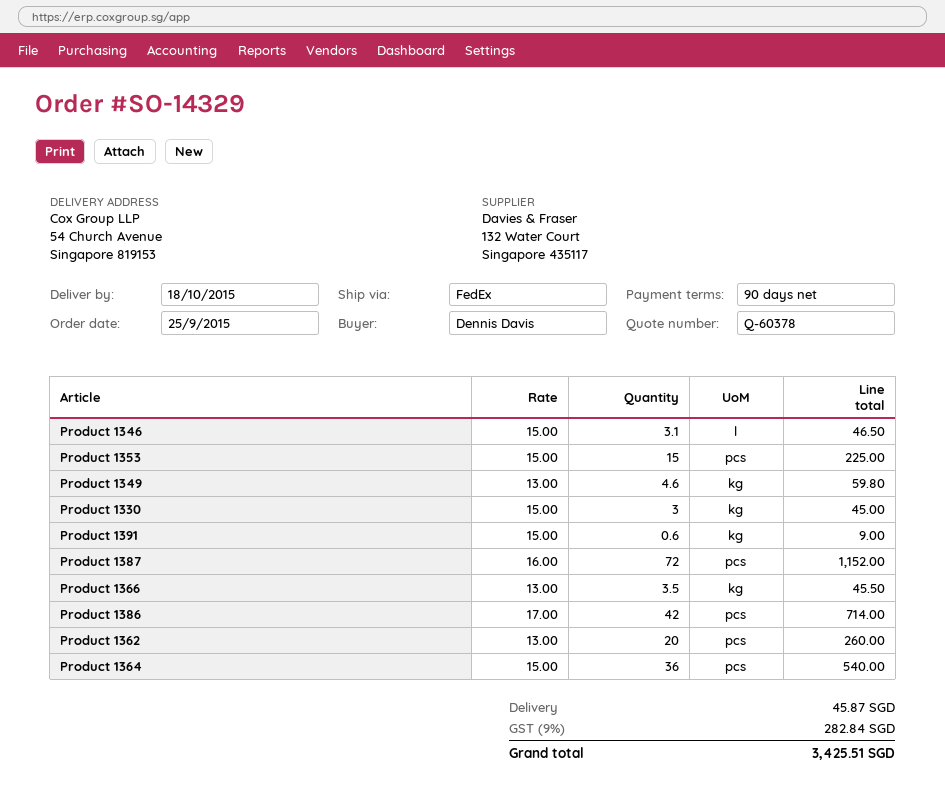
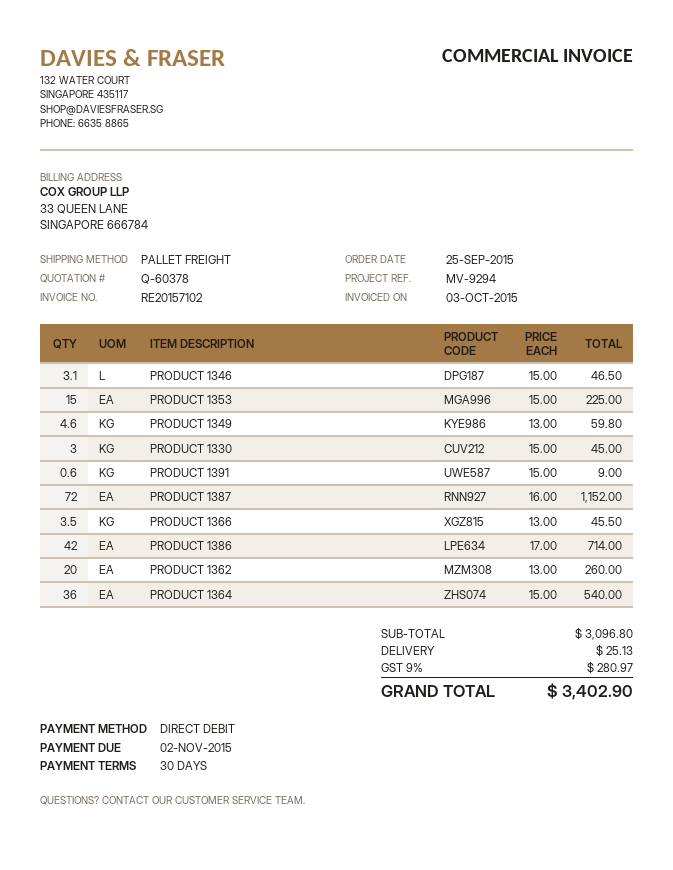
payment terms: 90 days -> 30 days
shipping method: FedEx -> pallet freight
shipping: 45.87 -> 25.13
tax: 9% = 282.84 -> 9% = 280.97
total: 3425.51 -> 3402.90

